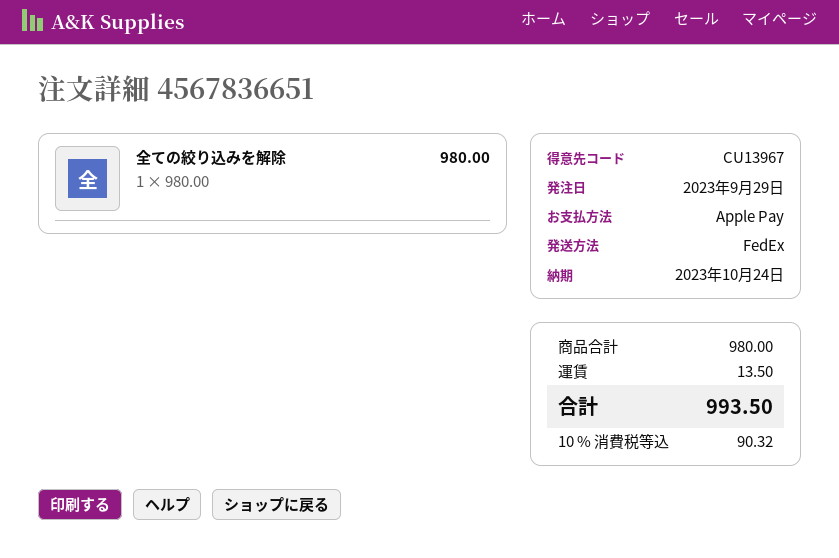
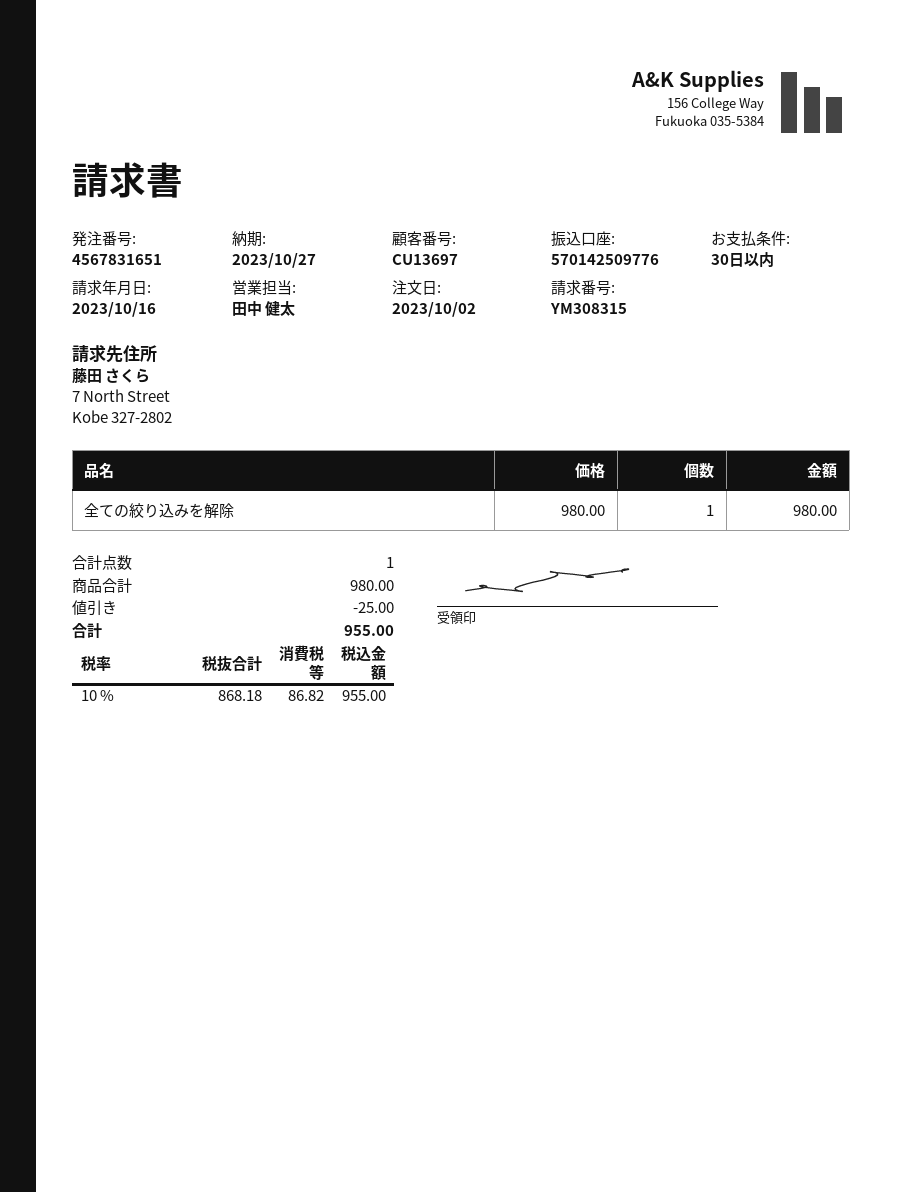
order number: 4567836651 -> 4567831651
order date: 2023-09-29 -> 2023-10-02
delivery date: 2023-10-24 -> 2023-10-27
customer number: CU13967 -> CU13697
discount: none -> 25.00
shipping: 13.50 -> none
tax: 10% = 90.32 -> 10% = 86.82
total: 993.50 -> 955.00

